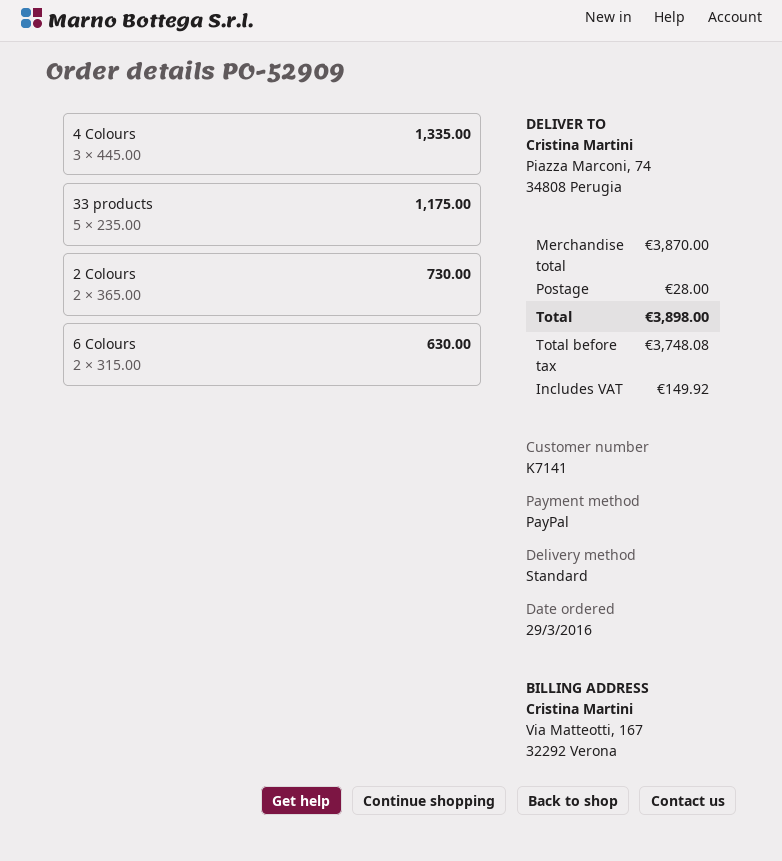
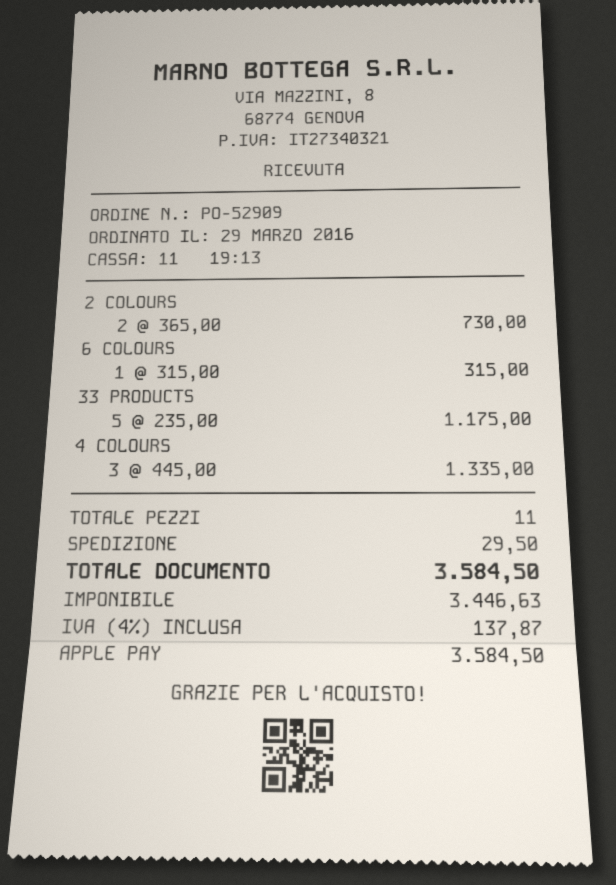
payment method: PayPal -> Apple Pay
6 Colours: 2 x 315.00 = 630.00 -> 1 x 315.00 = 315.00
shipping: 28.00 -> 29.50
net: 3748.08 -> 3446.63
tax: 149.92 -> 137.87
total: 3898.00 -> 3584.50

